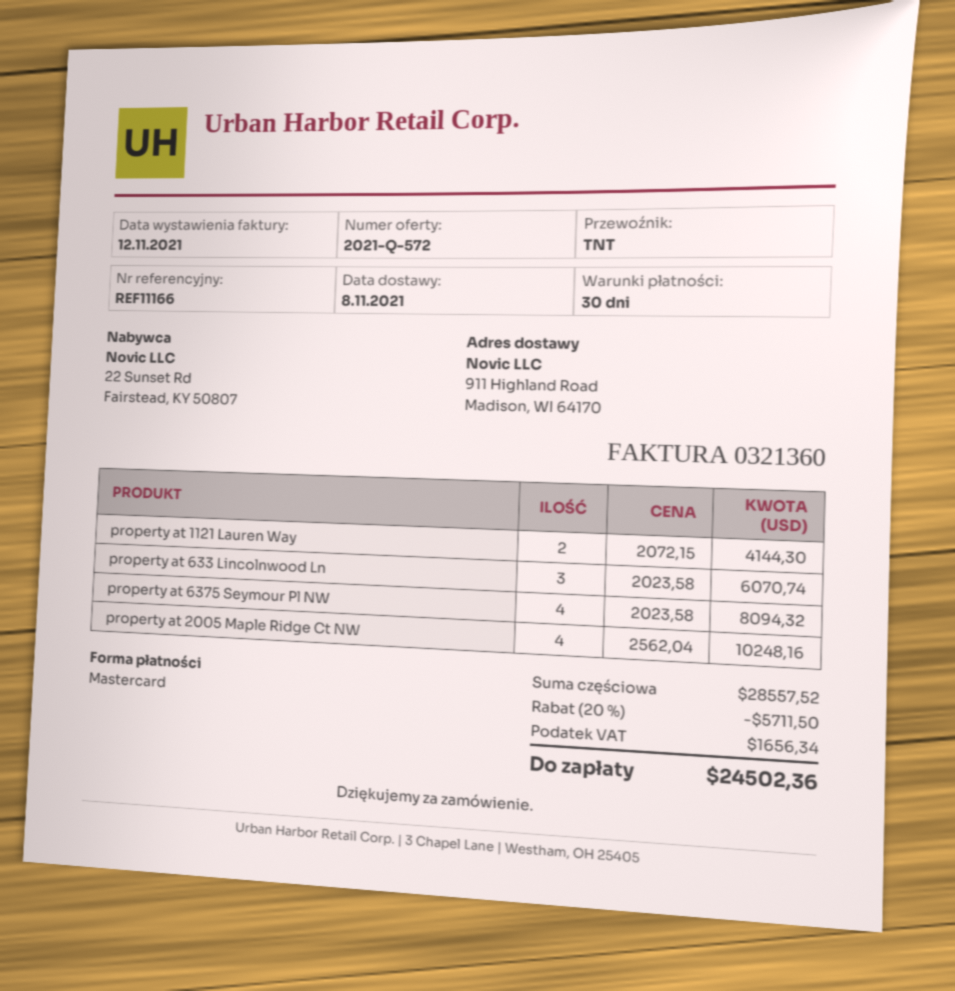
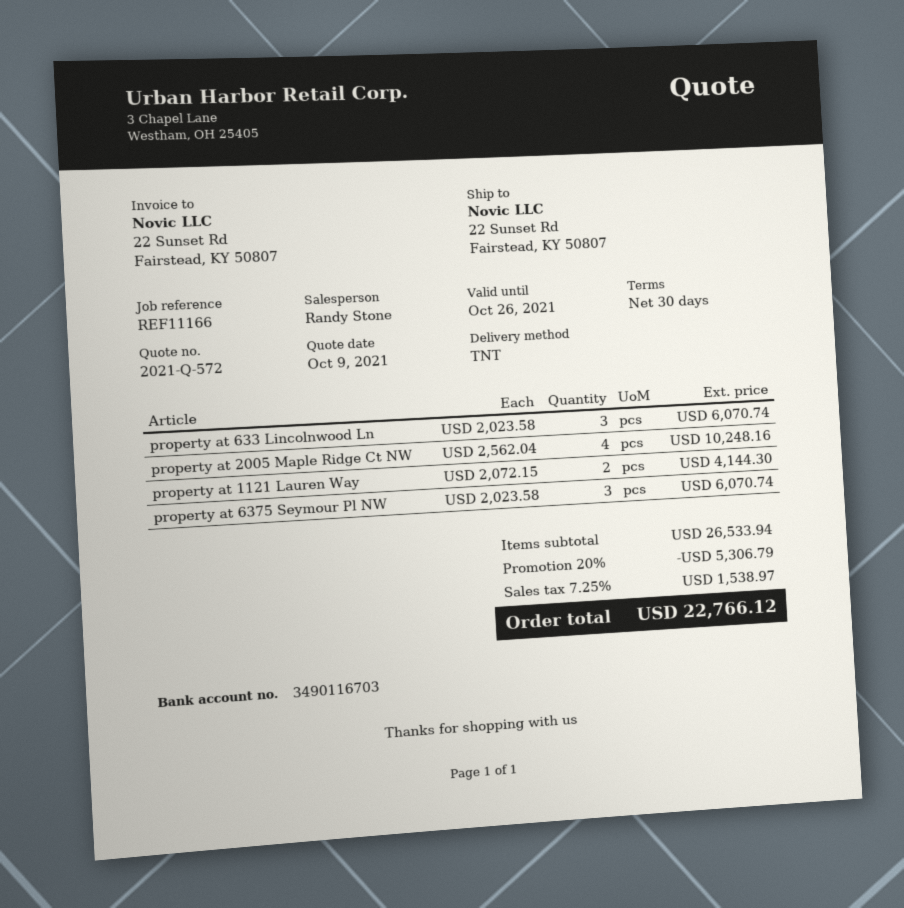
ship to: 911 Highland Road, Madison, WI 64170 -> 22 Sunset Rd, Fairstead, KY 50807
property at 6375 Seymour Pl NW: 4 x 2023.58 = 8094.32 -> 3 x 2023.58 = 6070.74
subtotal: 28557.52 -> 26533.94
discount: 20% = 5711.50 -> 20% = 5306.79
tax: 1656.34 -> 1538.97
total: 24502.36 -> 22766.12

